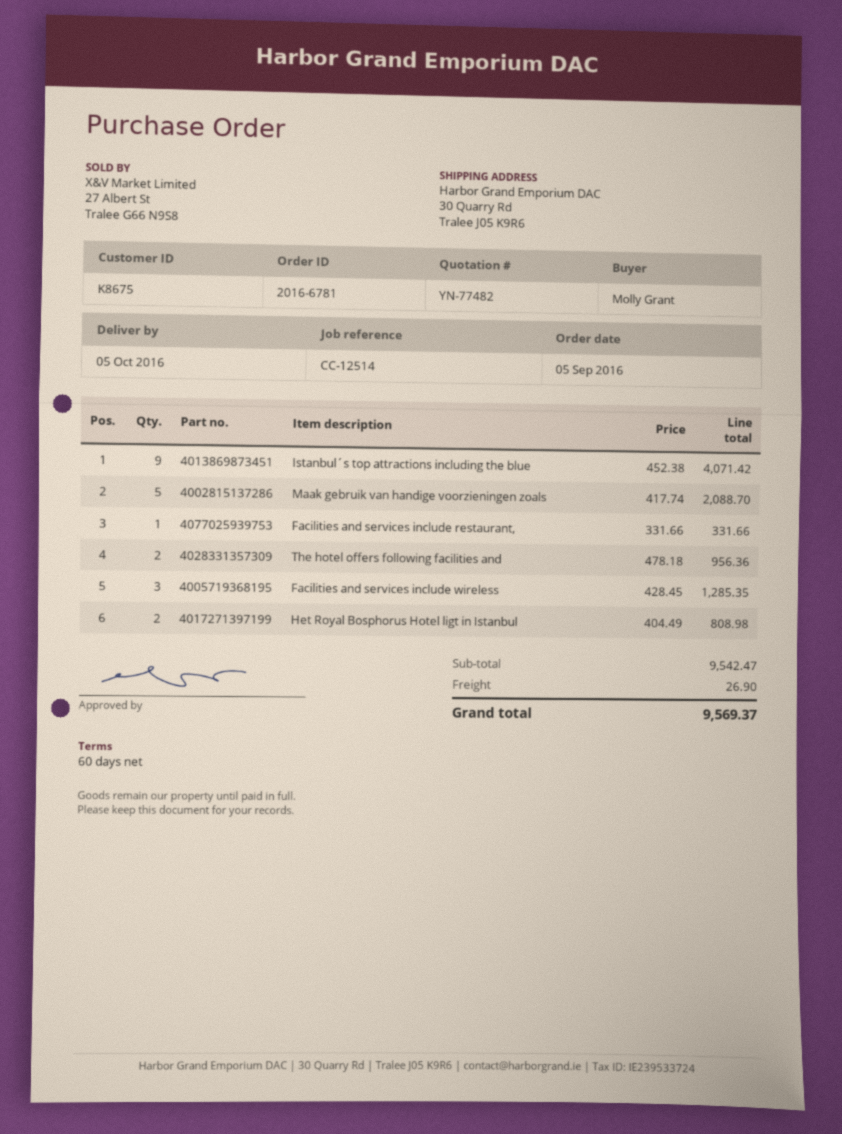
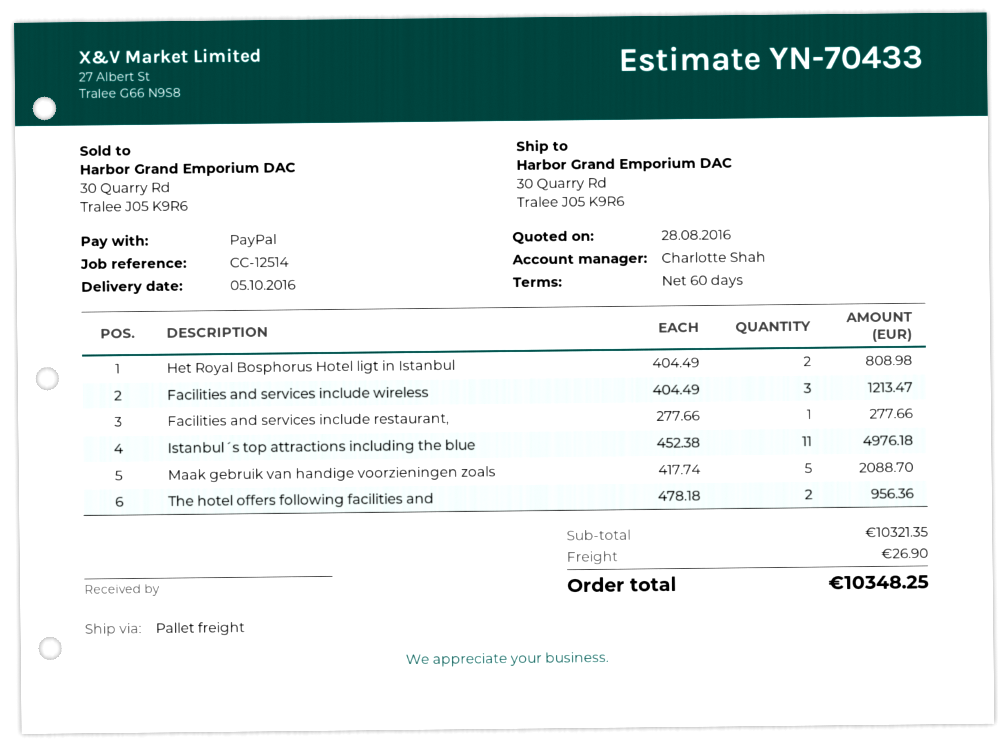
quote number: YN-77482 -> YN-70433
Istanbul´s top attractions including the blue: 9 x 452.38 = 4071.42 -> 11 x 452.38 = 4976.18
Facilities and services include restaurant,: 1 x 331.66 = 331.66 -> 1 x 277.66 = 277.66
Facilities and services include wireless: 3 x 428.45 = 1285.35 -> 3 x 404.49 = 1213.47
subtotal: 9542.47 -> 10321.35
total: 9569.37 -> 10348.25

